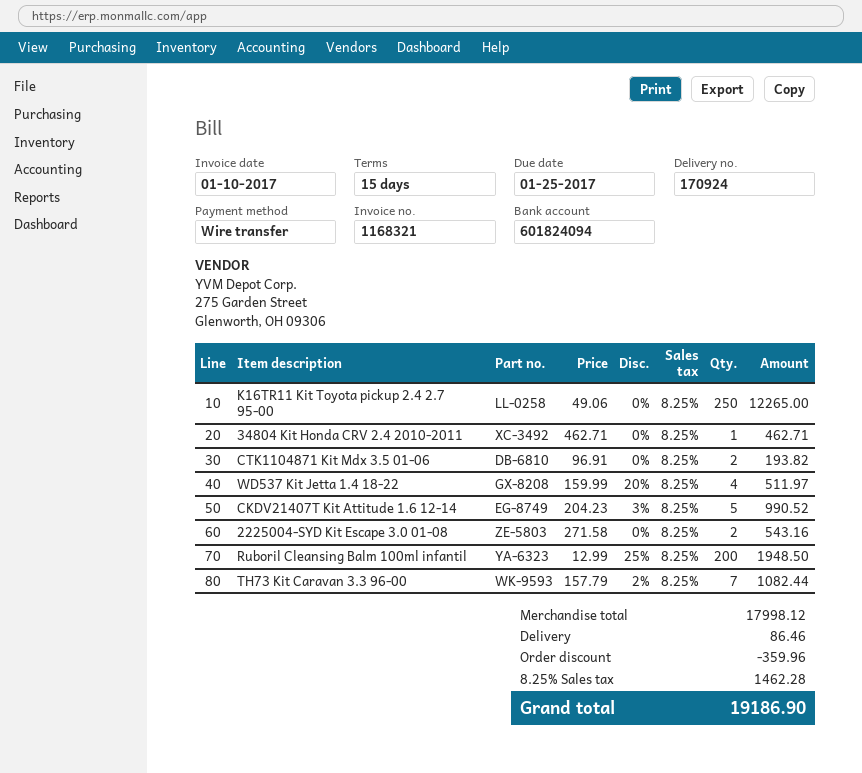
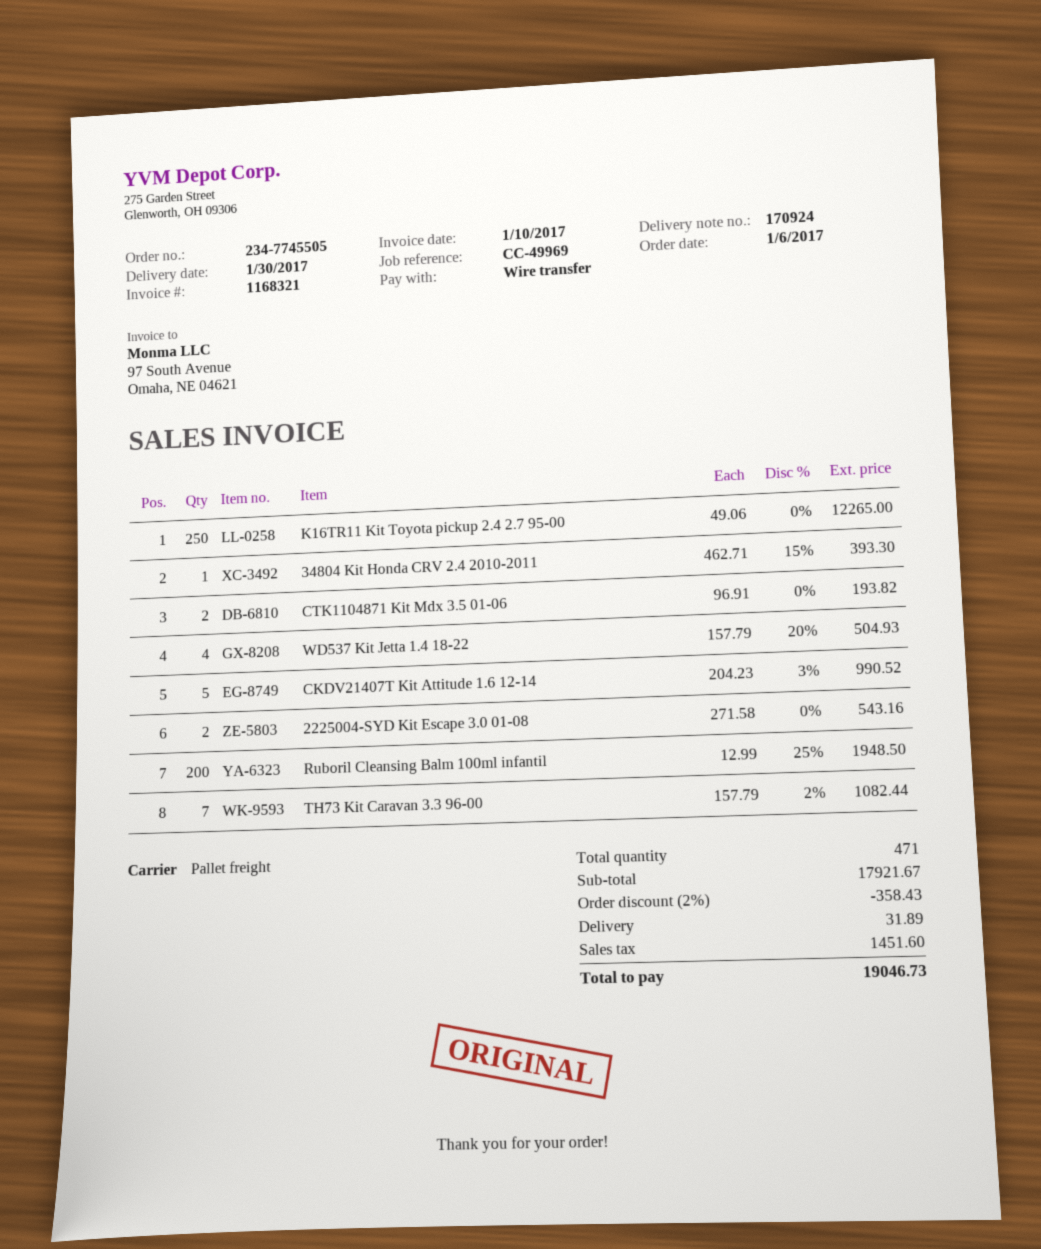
34804 Kit Honda CRV 2.4 2010-2011: 1 x 462.71 = 462.71 -> 1 x 462.71 - 15% = 393.30
WD537 Kit Jetta 1.4 18-22: 4 x 159.99 - 20% = 511.97 -> 4 x 157.79 - 20% = 504.93
subtotal: 17998.12 -> 17921.67
discount: 359.96 -> 358.43
shipping: 86.46 -> 31.89
tax: 1462.28 -> 1451.60
total: 19186.90 -> 19046.73

